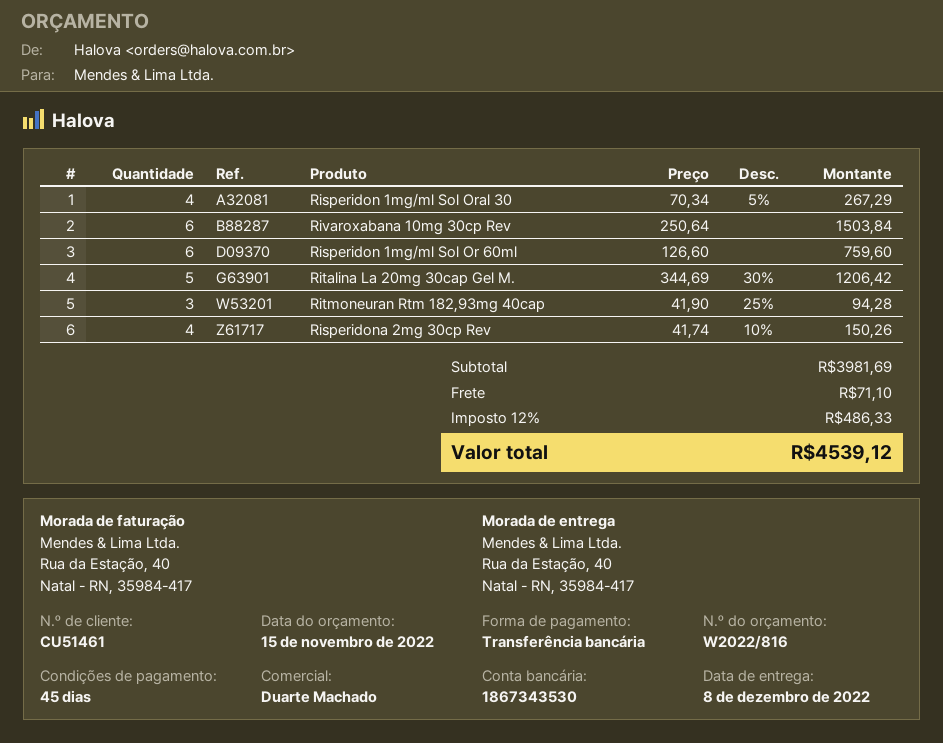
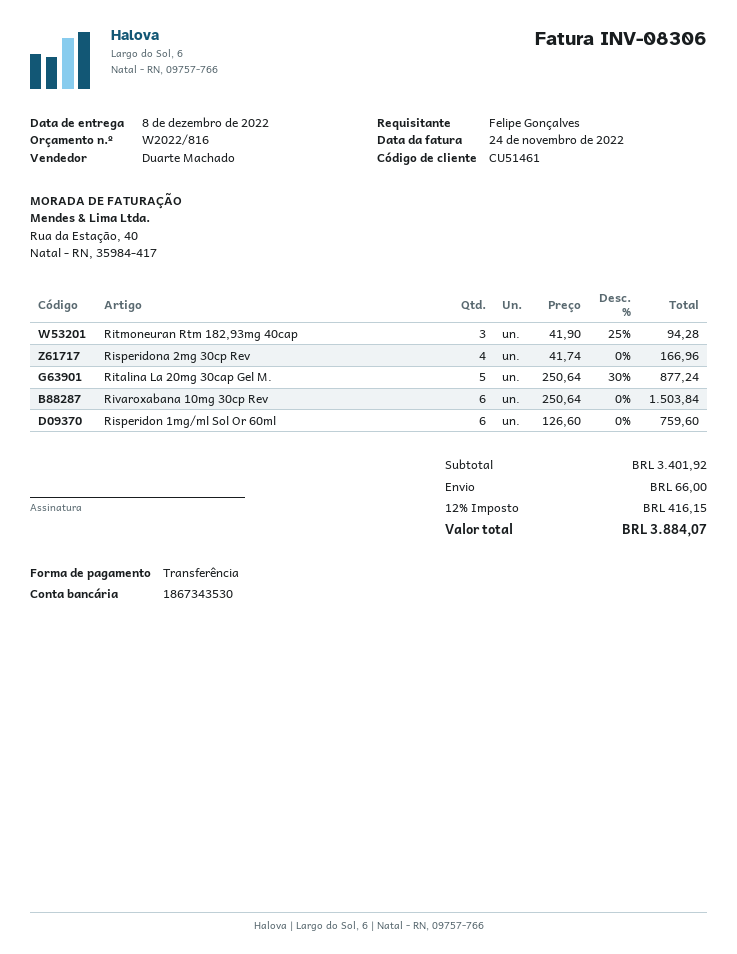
Risperidon 1mg/ml Sol Oral 30: 4 x 70.34 - 5% = 267.29 -> none
Ritalina La 20mg 30cap Gel M.: 5 x 344.69 - 30% = 1206.42 -> 5 x 250.64 - 30% = 877.24
Risperidona 2mg 30cp Rev: 4 x 41.74 - 10% = 150.26 -> 4 x 41.74 = 166.96
subtotal: 3981.69 -> 3401.92
shipping: 71.10 -> 66.00
tax: 12% = 486.33 -> 12% = 416.15
total: 4539.12 -> 3884.07

